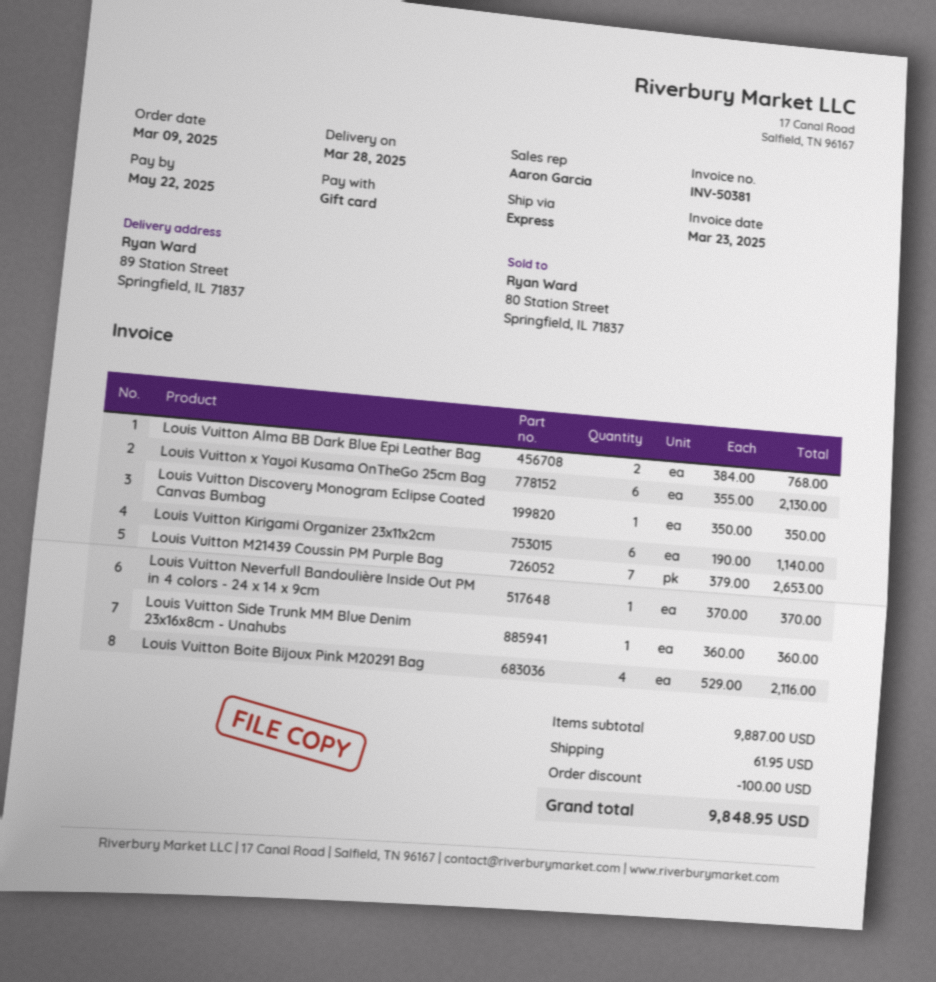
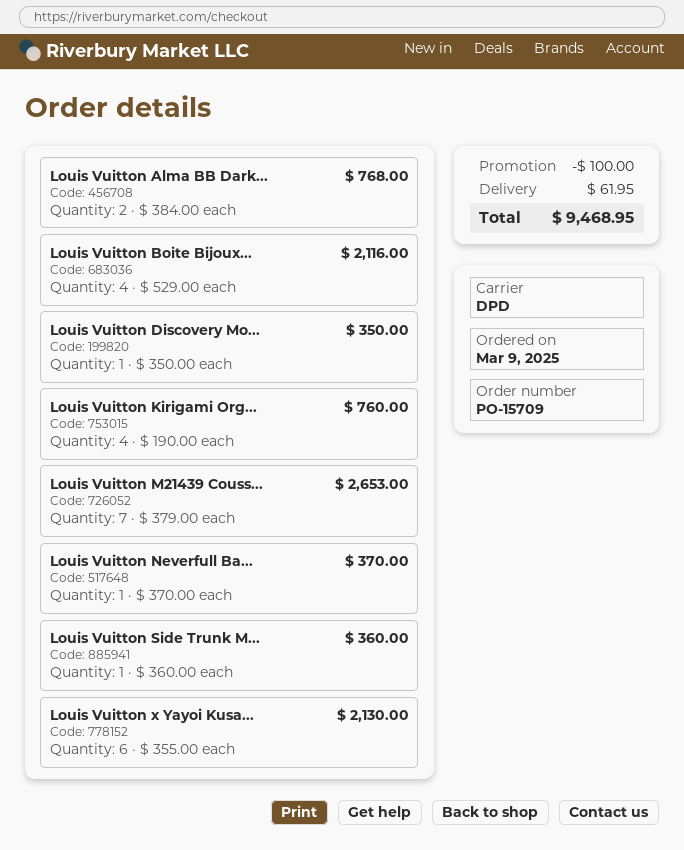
shipping method: express -> DPD
Louis Vuitton Kirigami Organizer 23x11x2cm: 6 x 190.00 = 1140.00 -> 4 x 190.00 = 760.00
total: 9848.95 -> 9468.95

